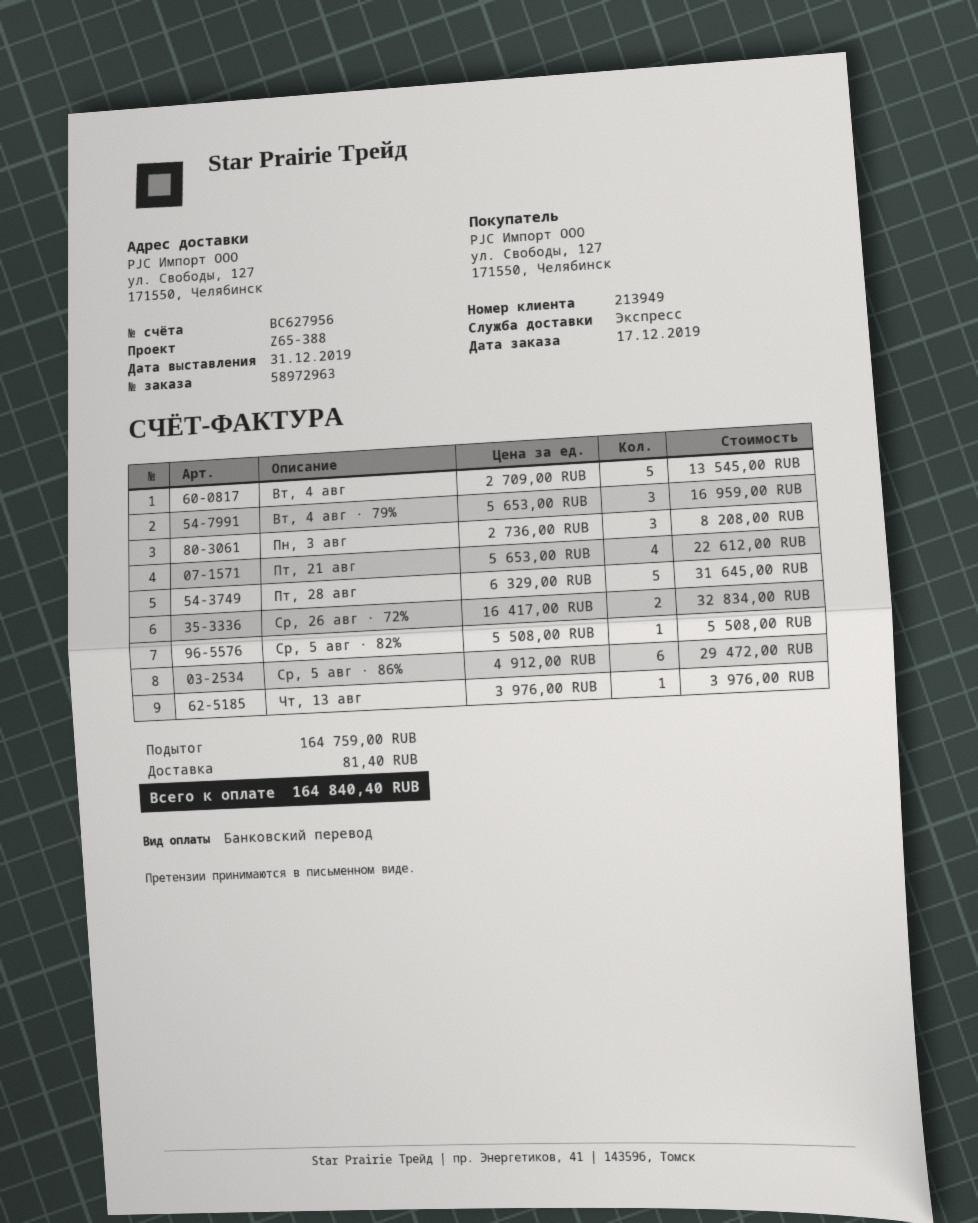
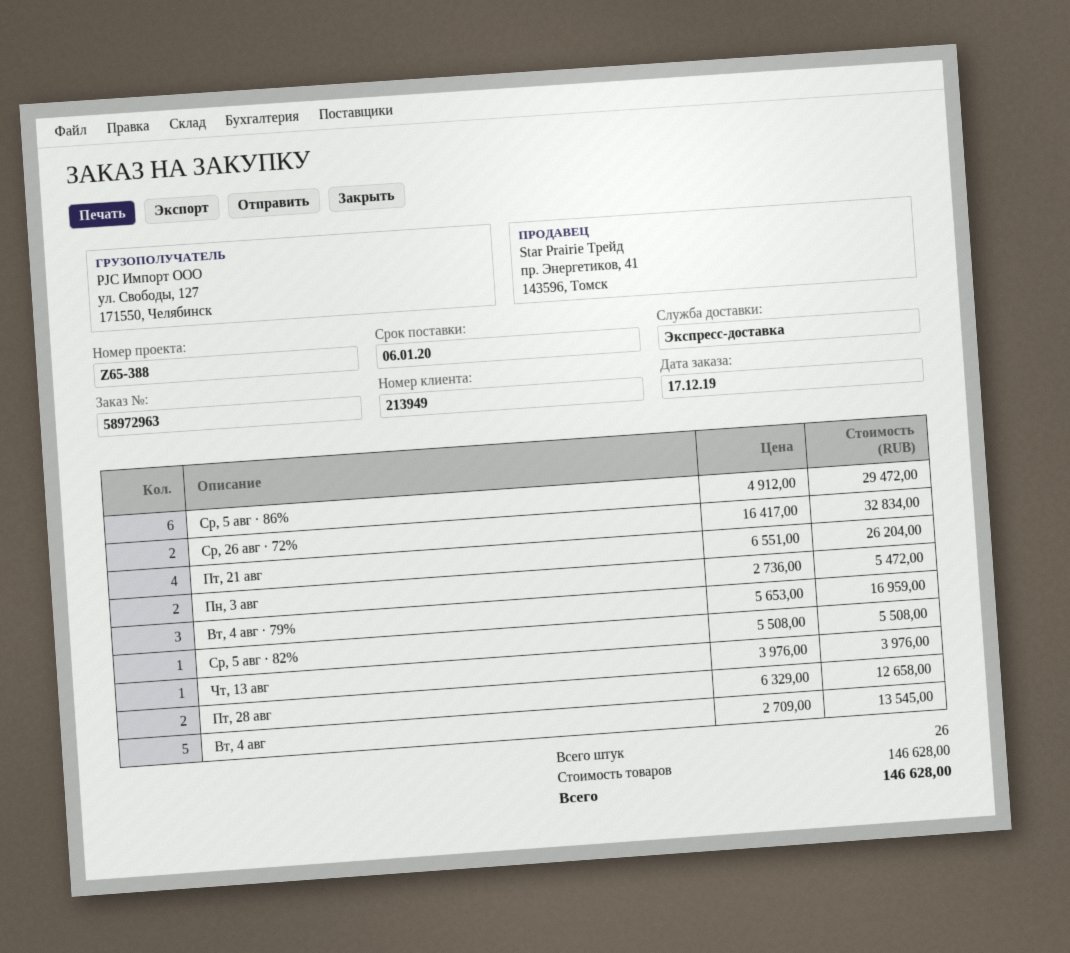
Пн, 3 авг: 3 x 2736.00 = 8208.00 -> 2 x 2736.00 = 5472.00
Пт, 21 авг: 4 x 5653.00 = 22612.00 -> 4 x 6551.00 = 26204.00
Пт, 28 авг: 5 x 6329.00 = 31645.00 -> 2 x 6329.00 = 12658.00
subtotal: 164759.00 -> 146628.00
shipping: 81.40 -> none
total: 164840.40 -> 146628.00

